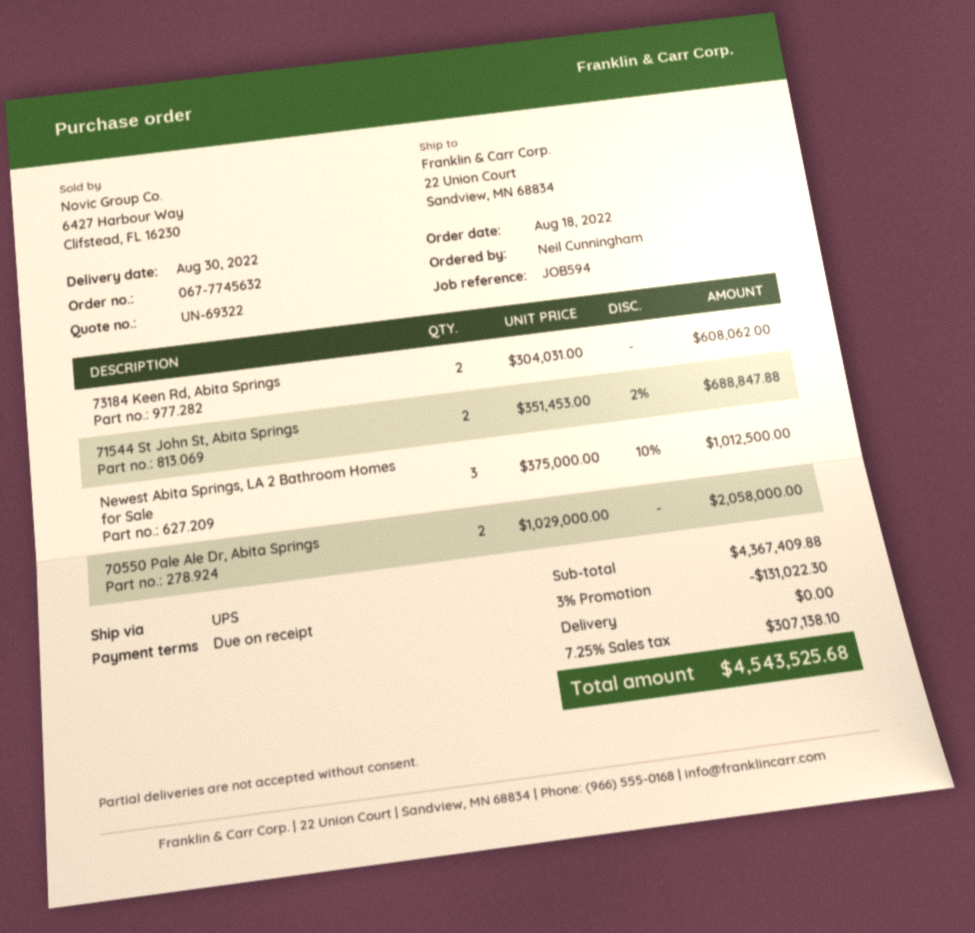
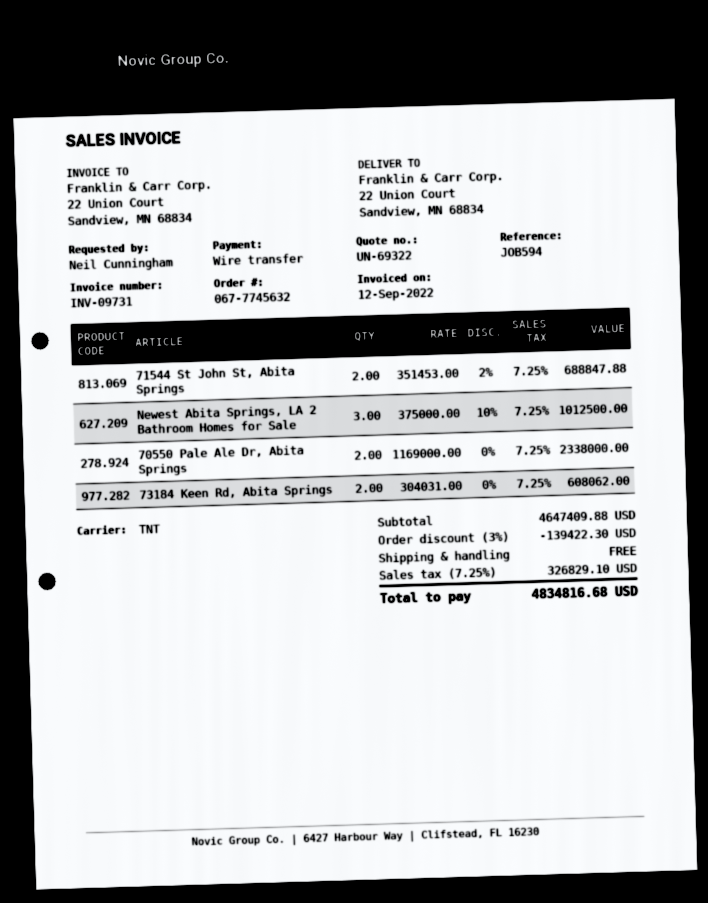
shipping method: UPS -> TNT
70550 Pale Ale Dr, Abita Springs: 2 x 1029000.00 = 2058000.00 -> 2 x 1169000.00 = 2338000.00
subtotal: 4367409.88 -> 4647409.88
discount: 3% = 131022.30 -> 3% = 139422.30
tax: 7.25% = 307138.10 -> 7.25% = 326829.10
total: 4543525.68 -> 4834816.68

